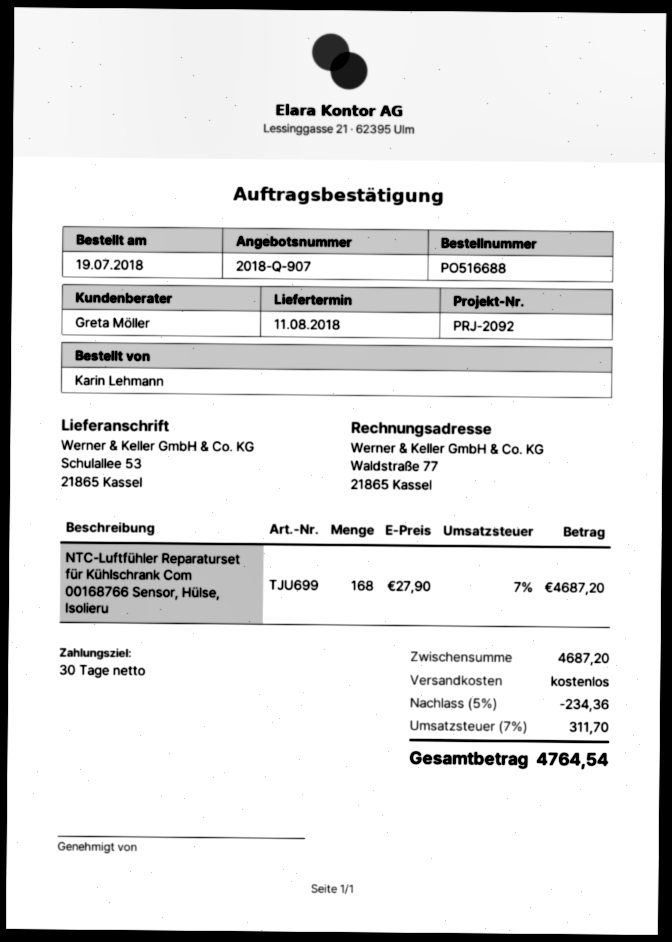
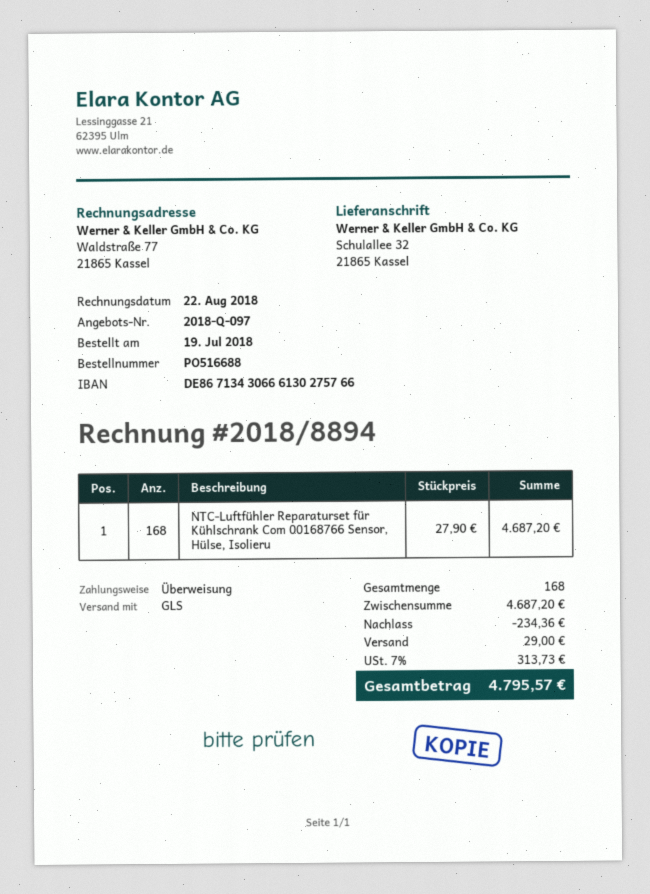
quote number: 2018-Q-907 -> 2018-Q-097
ship to: Schulallee 53, 21865 Kassel -> Schulallee 32, 21865 Kassel
shipping: 0.00 -> 29.00
tax: 7% = 311.70 -> 7% = 313.73
total: 4764.54 -> 4795.57

